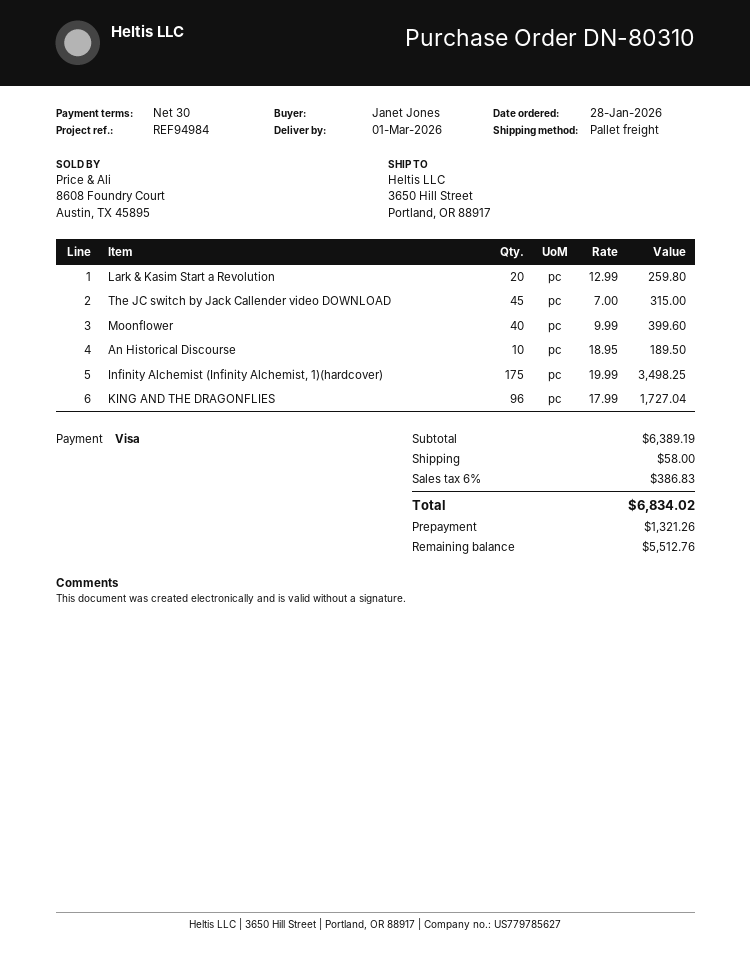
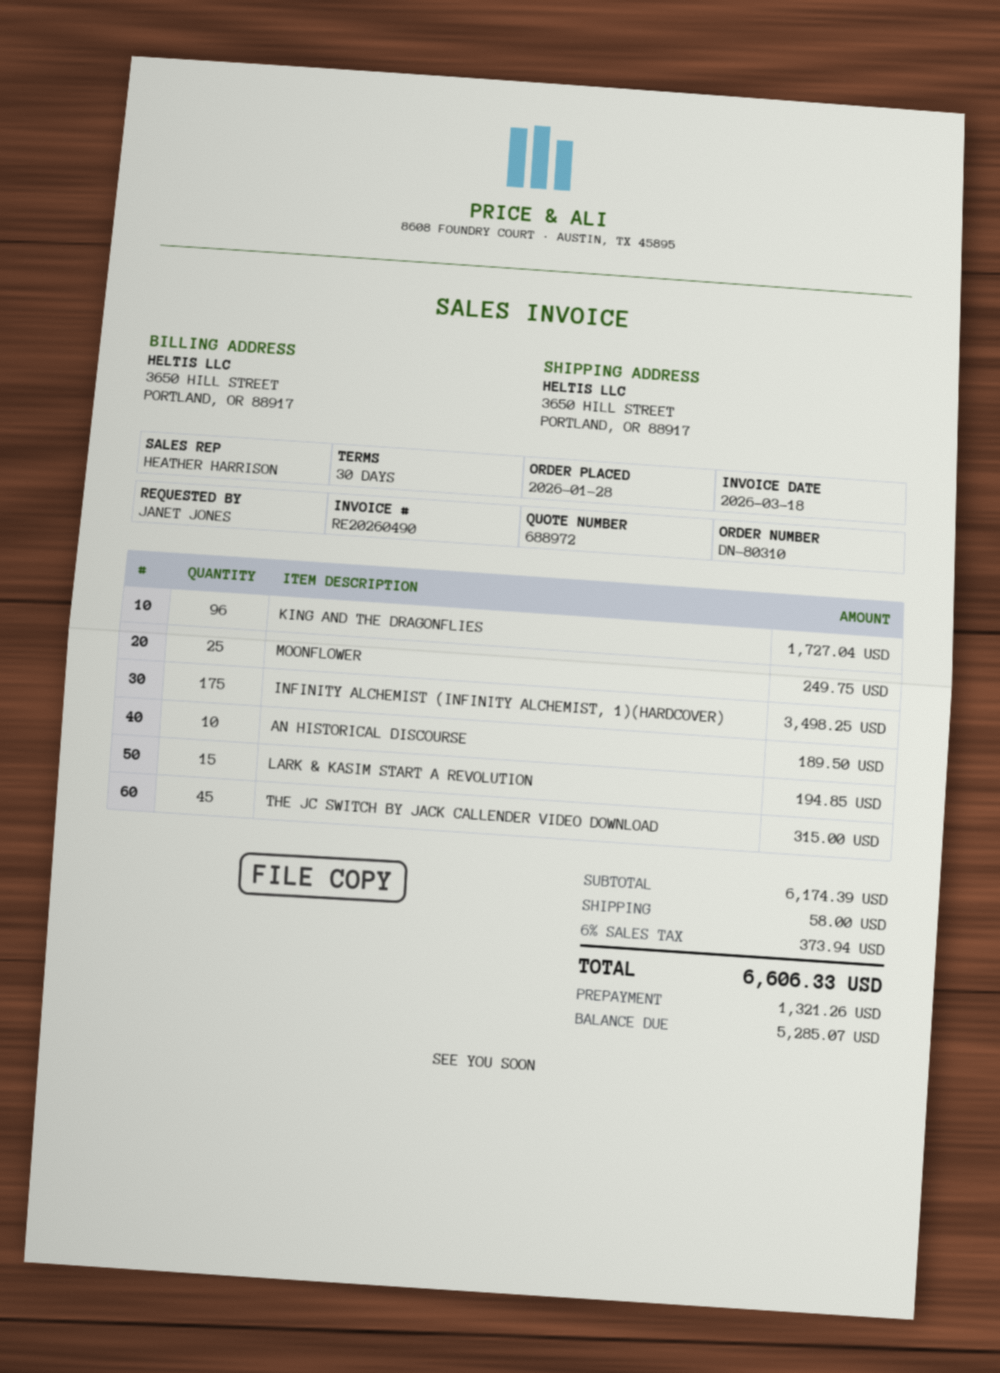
Lark & Kasim Start a Revolution: 20 for 259.80 -> 15 for 194.85
Moonflower: 40 for 399.60 -> 25 for 249.75
subtotal: 6389.19 -> 6174.39
tax: 6% = 386.83 -> 6% = 373.94
total: 6834.02 -> 6606.33
balance: 5512.76 -> 5285.07

